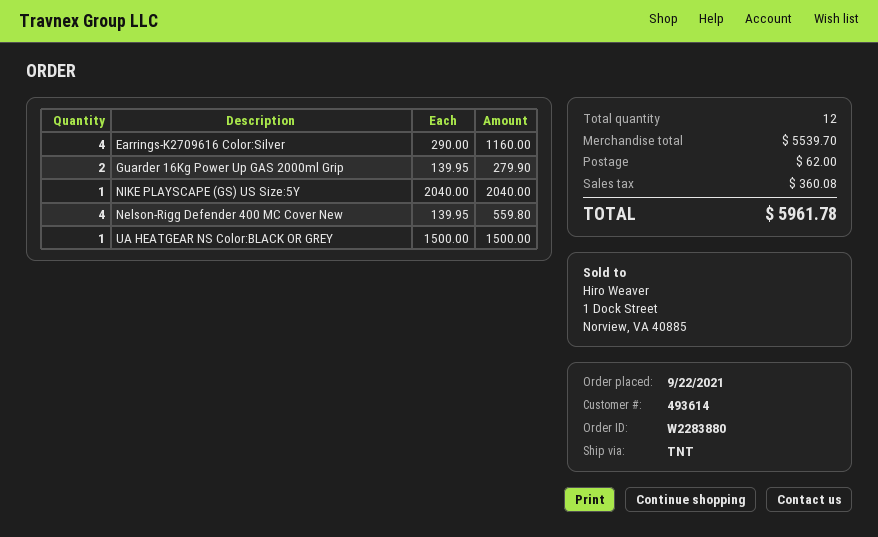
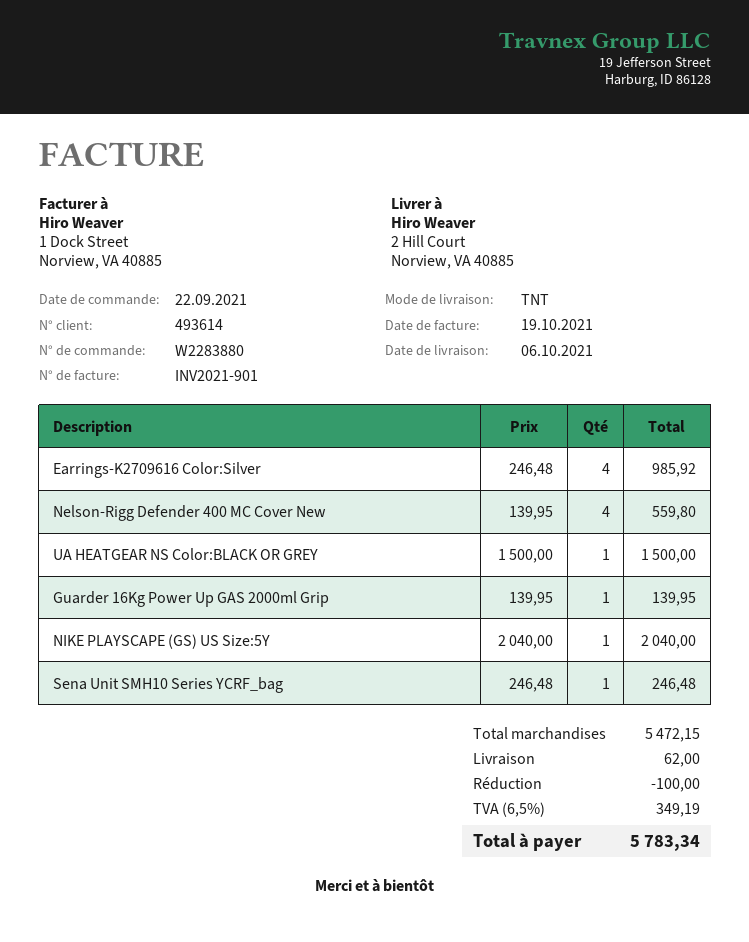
Earrings-K2709616 Color:Silver: 4 x 290.00 = 1160.00 -> 4 x 246.48 = 985.92
Guarder 16Kg Power Up GAS 2000ml Grip: 2 x 139.95 = 279.90 -> 1 x 139.95 = 139.95
Sena Unit SMH10 Series YCRF_bag: none -> 1 x 246.48 = 246.48
subtotal: 5539.70 -> 5472.15
discount: none -> 100.00
tax: 360.08 -> 349.19
total: 5961.78 -> 5783.34

